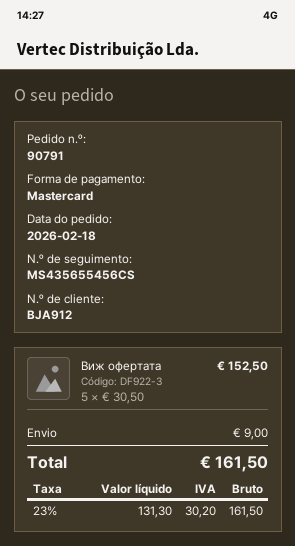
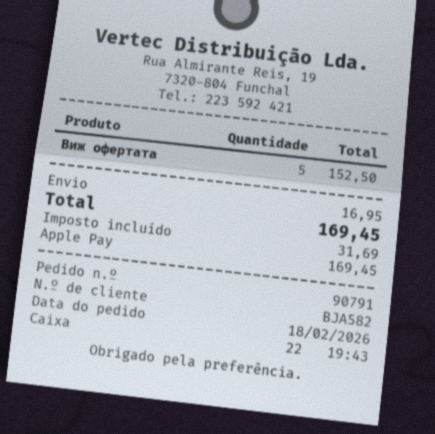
customer number: BJA912 -> BJA582
payment method: Mastercard -> Apple Pay
shipping: 9.00 -> 16.95
tax: 30.20 -> 31.69
total: 161.50 -> 169.45

